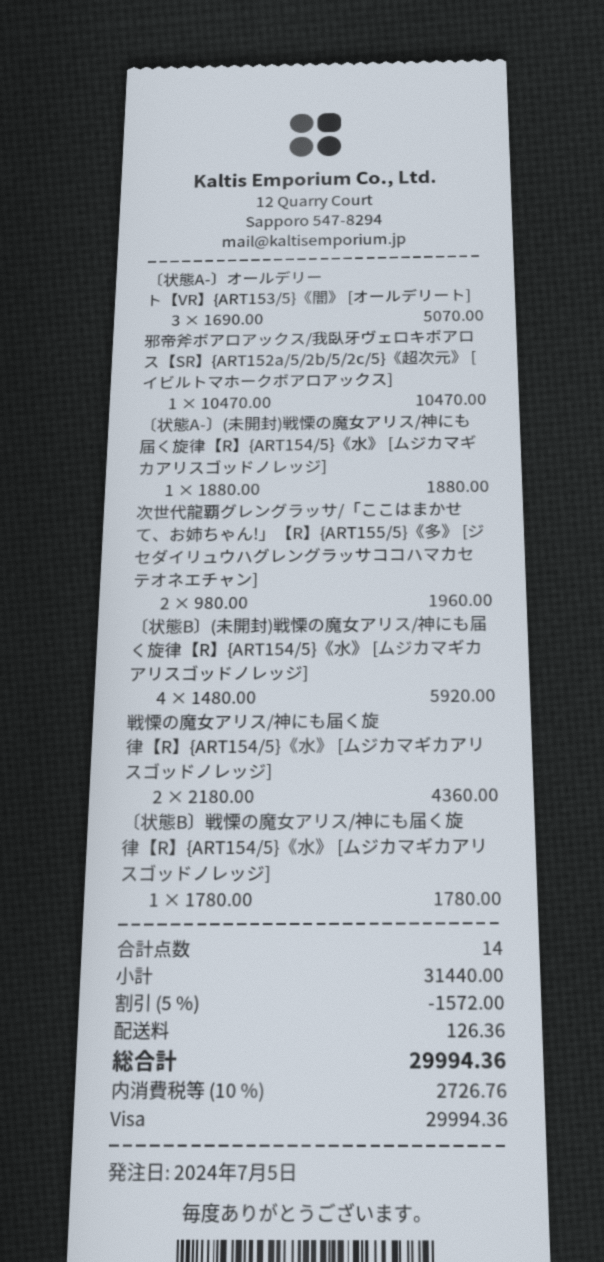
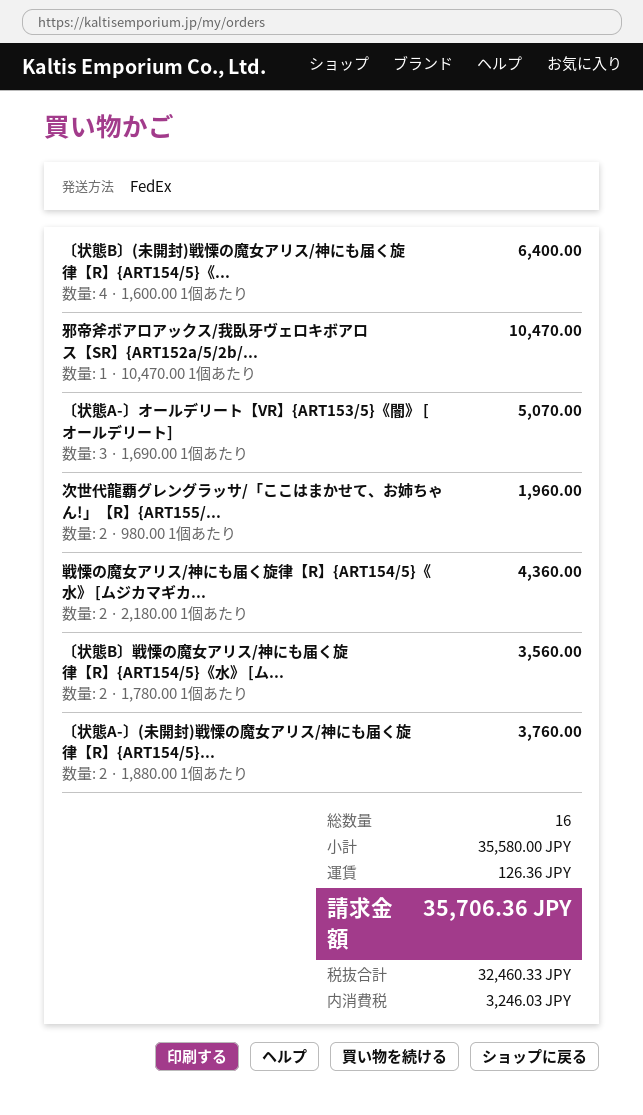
〔状態A-〕(未開封)戦慄の魔女アリス/神にも届く旋律【R】{ART154/5}《水》 [ムジカマギカアリスゴッドノレッジ]: 1 x 1880.00 = 1880.00 -> 2 x 1880.00 = 3760.00
〔状態B〕(未開封)戦慄の魔女アリス/神にも届く旋律【R】{ART154/5}《水》 [ムジカマギカアリスゴッドノレッジ]: 4 x 1480.00 = 5920.00 -> 4 x 1600.00 = 6400.00
〔状態B〕戦慄の魔女アリス/神にも届く旋律【R】{ART154/5}《水》 [ムジカマギカアリスゴッドノレッジ]: 1 x 1780.00 = 1780.00 -> 2 x 1780.00 = 3560.00
total quantity: 14 -> 16
subtotal: 31440.00 -> 35580.00
discount: 5% = 1572.00 -> none
tax: 2726.76 -> 3246.03
total: 29994.36 -> 35706.36

